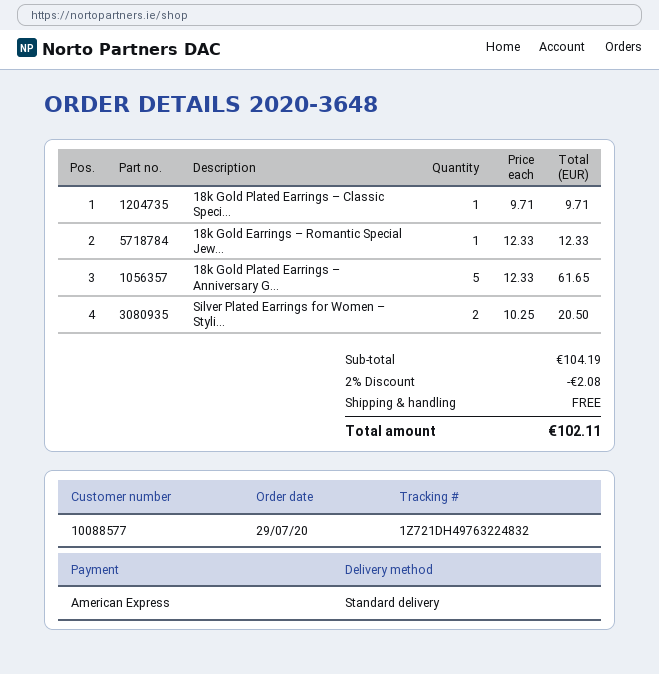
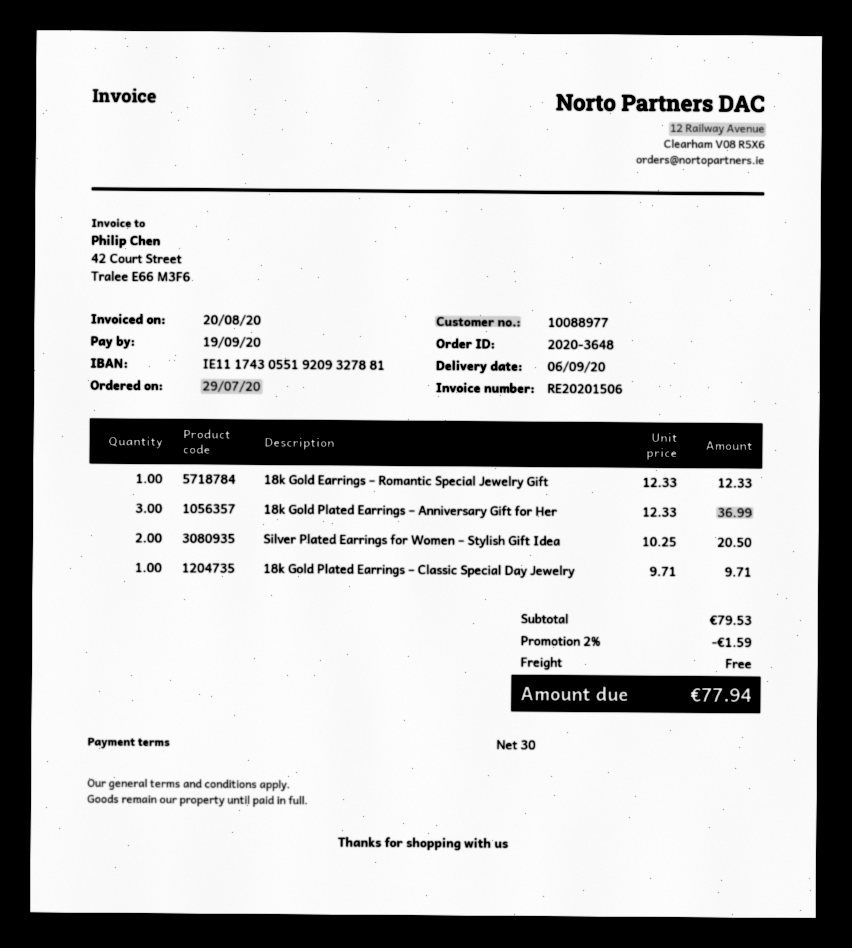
customer number: 10088577 -> 10088977
18k Gold Plated Earrings – Anniversary G...: 5 x 12.33 = 61.65 -> 3 x 12.33 = 36.99
subtotal: 104.19 -> 79.53
discount: 2% = 2.08 -> 2% = 1.59
total: 102.11 -> 77.94

